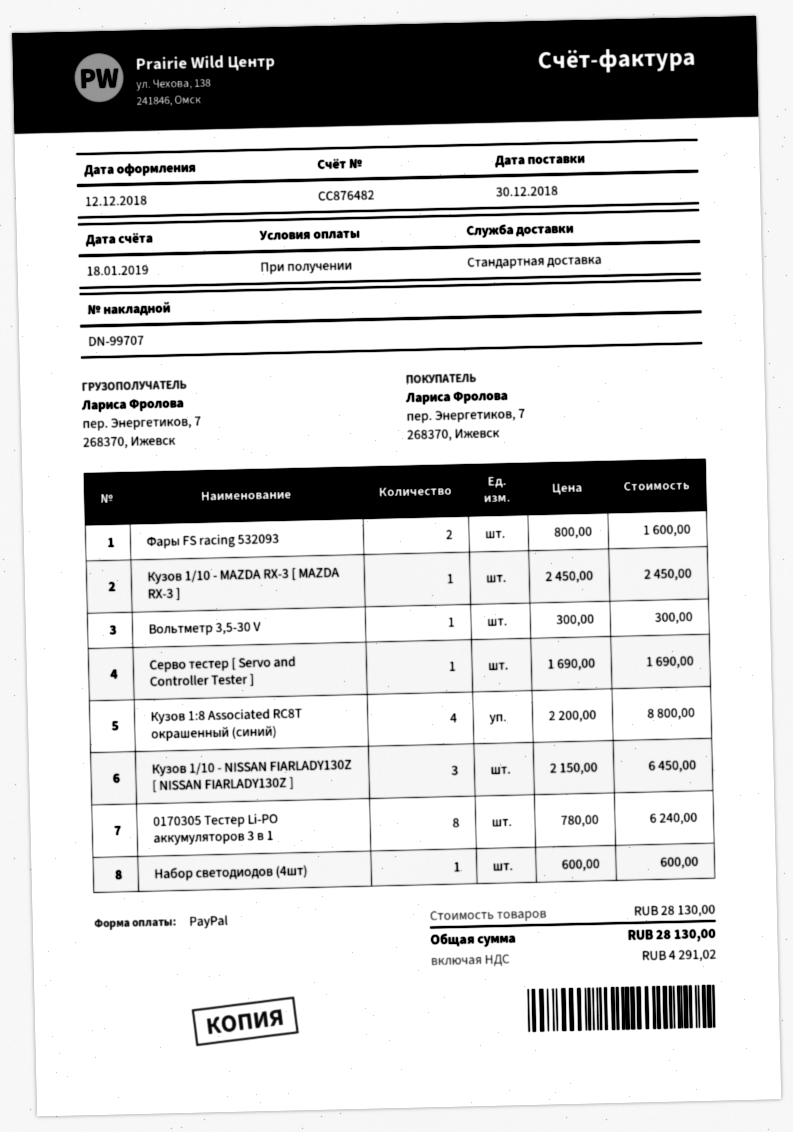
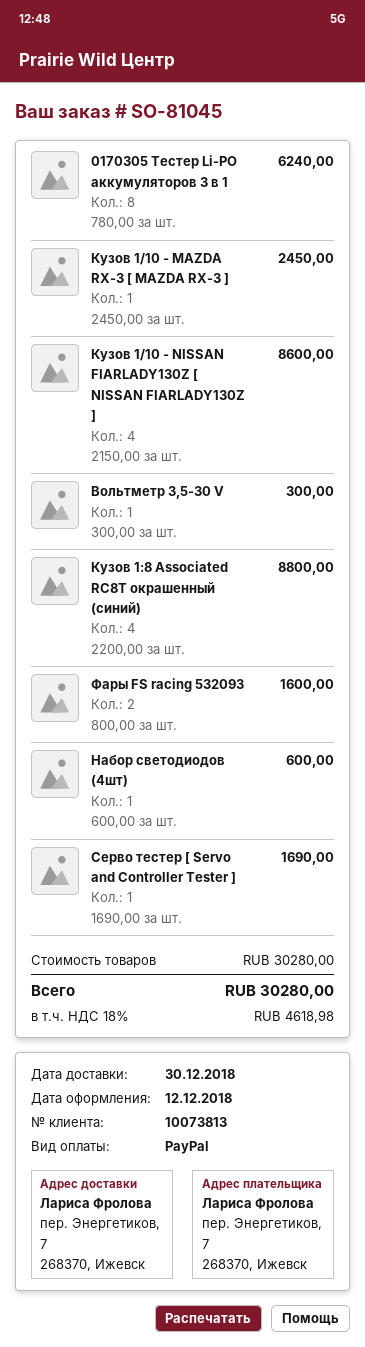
Кузов 1/10 - NISSAN FIARLADY130Z [ NISSAN FIARLADY130Z ]: 3 x 2150.00 = 6450.00 -> 4 x 2150.00 = 8600.00
subtotal: 28130.00 -> 30280.00
tax: 4291.02 -> 4618.98
total: 28130.00 -> 30280.00

